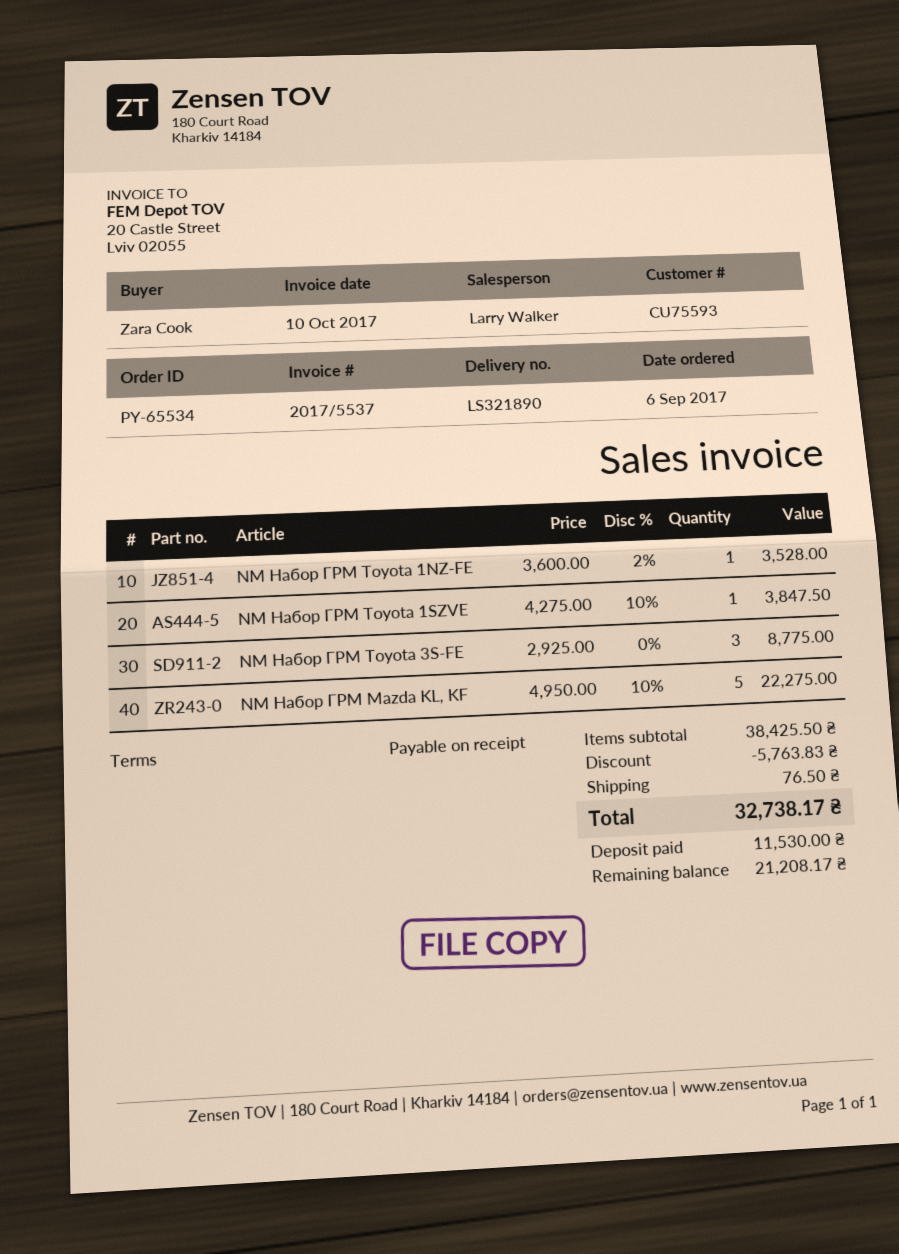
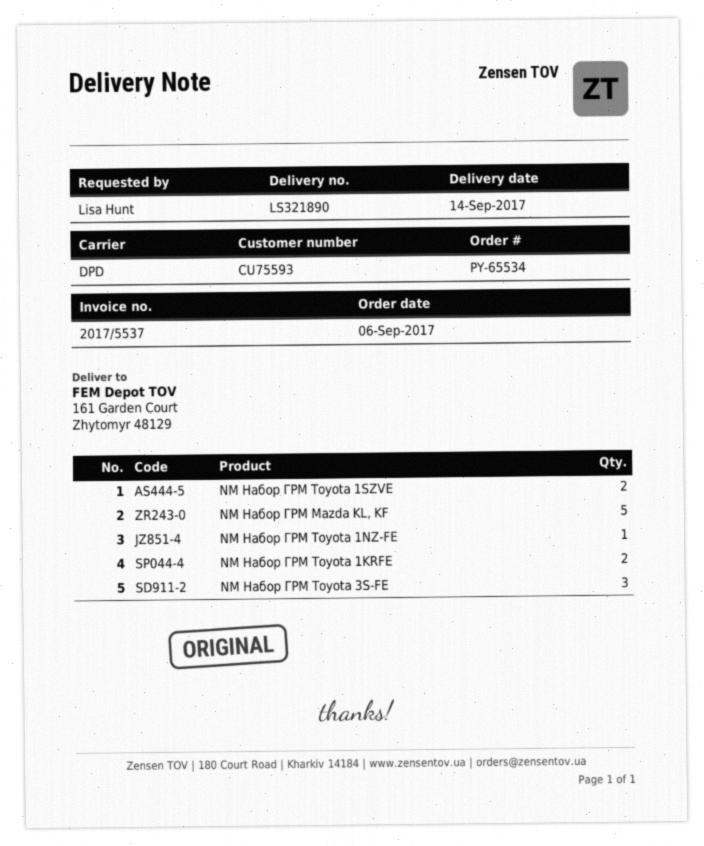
ordered by: Zara Cook -> Lisa Hunt
NM Набор ГРМ Toyota 1SZVE: 1 -> 2
NM Набор ГРМ Toyota 1KRFE: none -> 2

